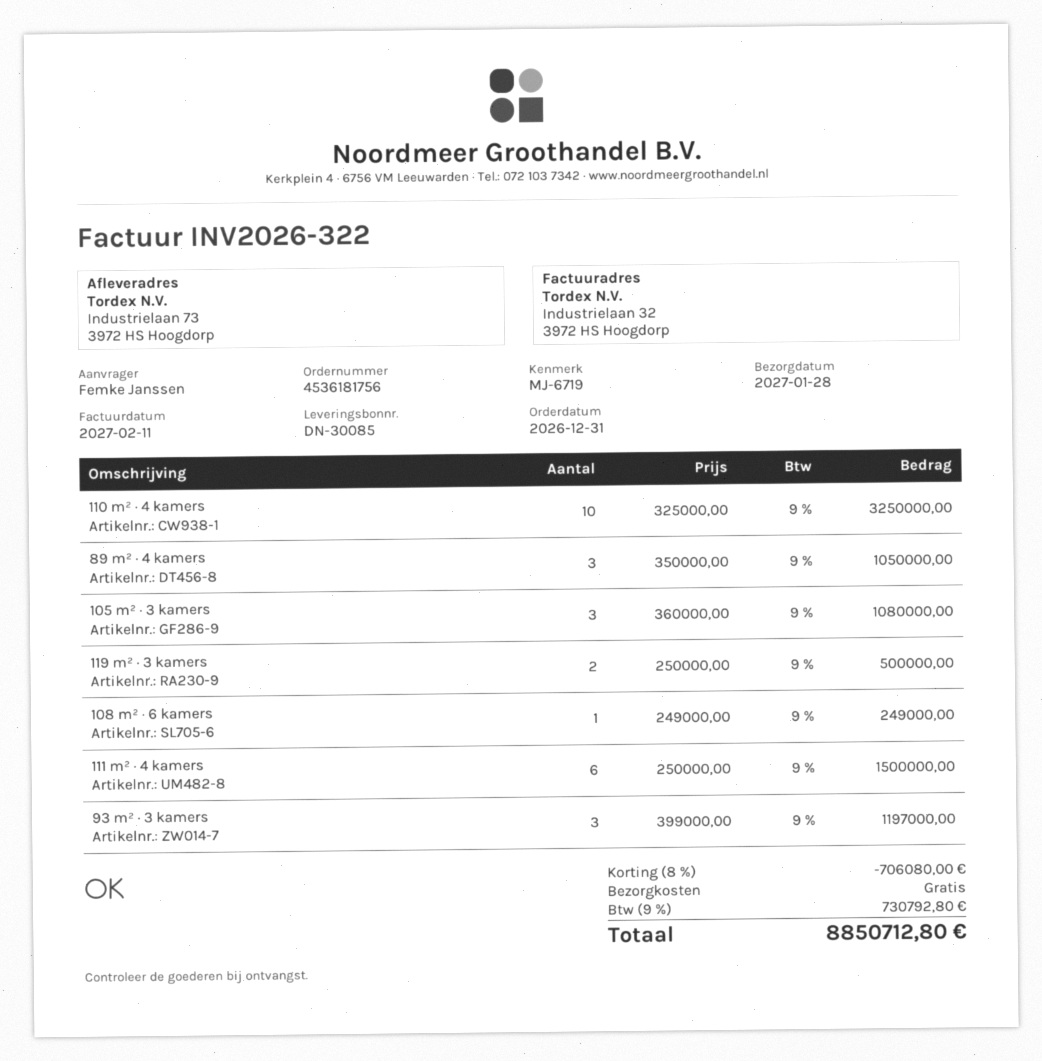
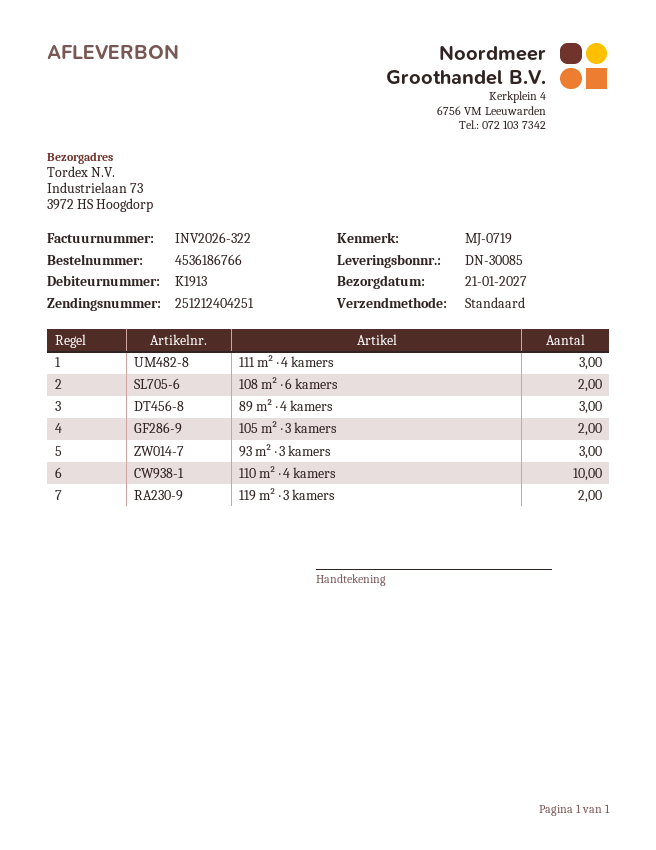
order number: 4536181756 -> 4536186766
delivery date: 2027-01-28 -> 2027-01-21
reference: MJ-6719 -> MJ-0719
105 m² · 3 kamers: 3 -> 2
108 m² · 6 kamers: 1 -> 2
111 m² · 4 kamers: 6 -> 3

